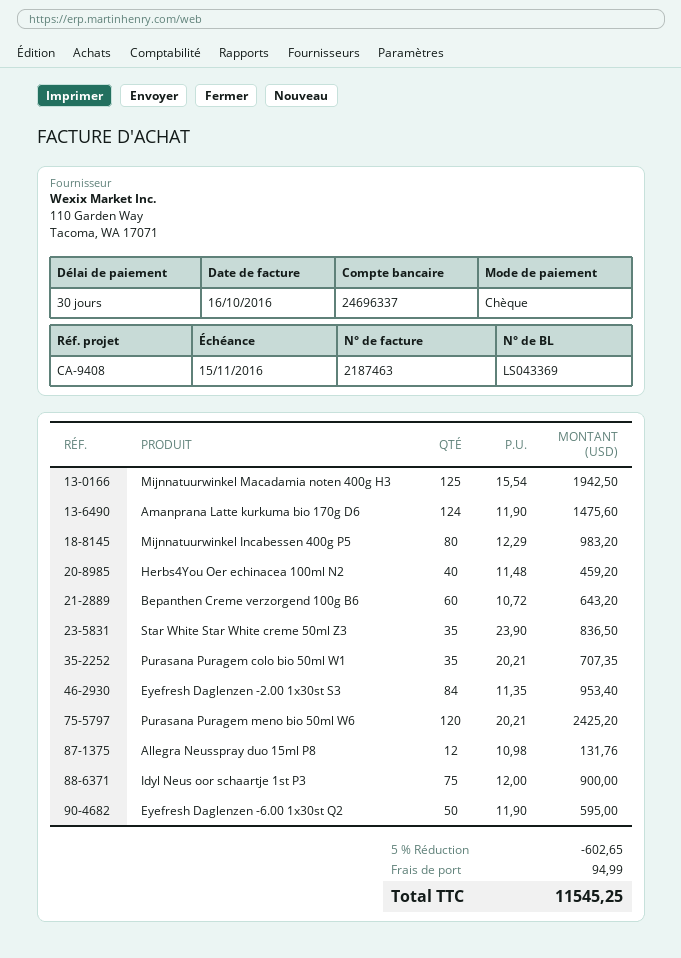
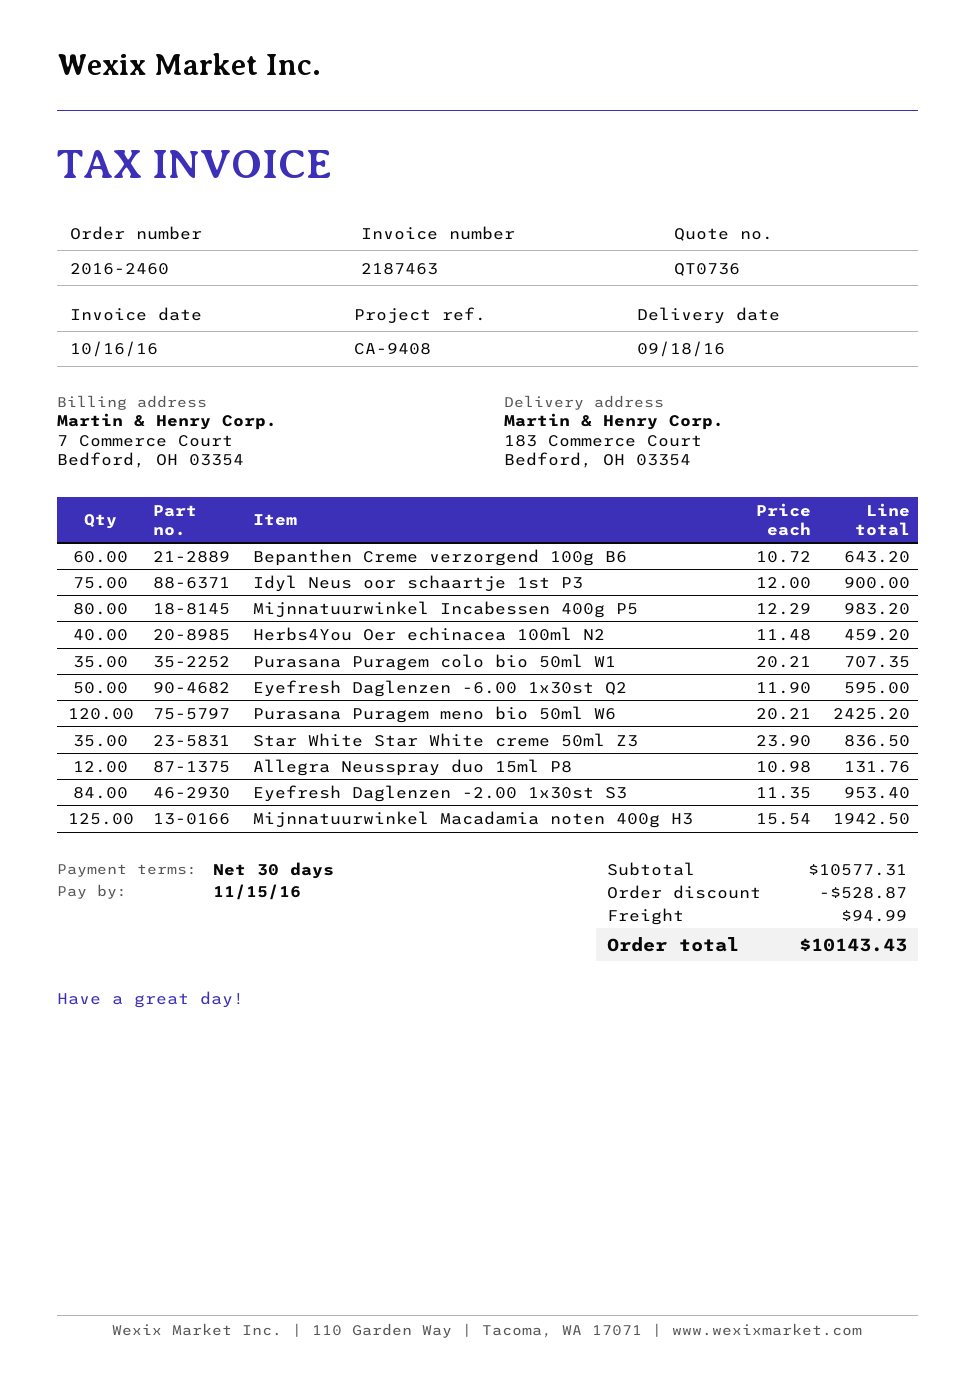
Amanprana Latte kurkuma bio 170g D6: 124 x 11.90 = 1475.60 -> none
discount: 602.65 -> 528.87
total: 11545.25 -> 10143.43

